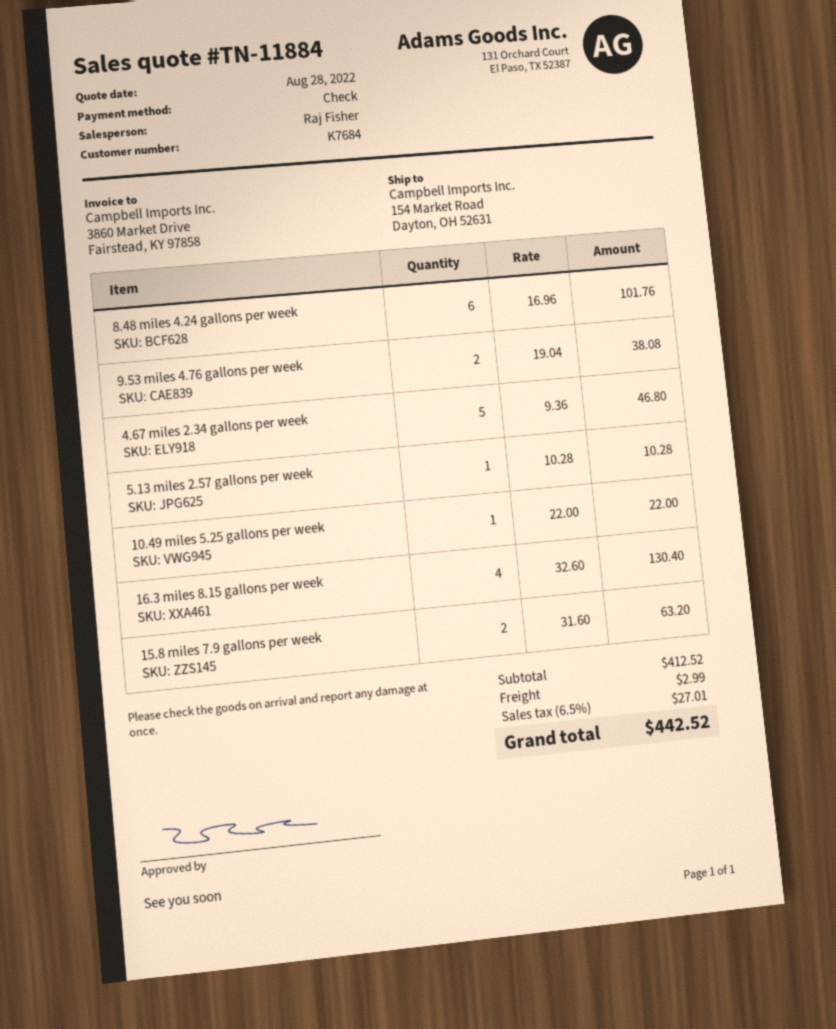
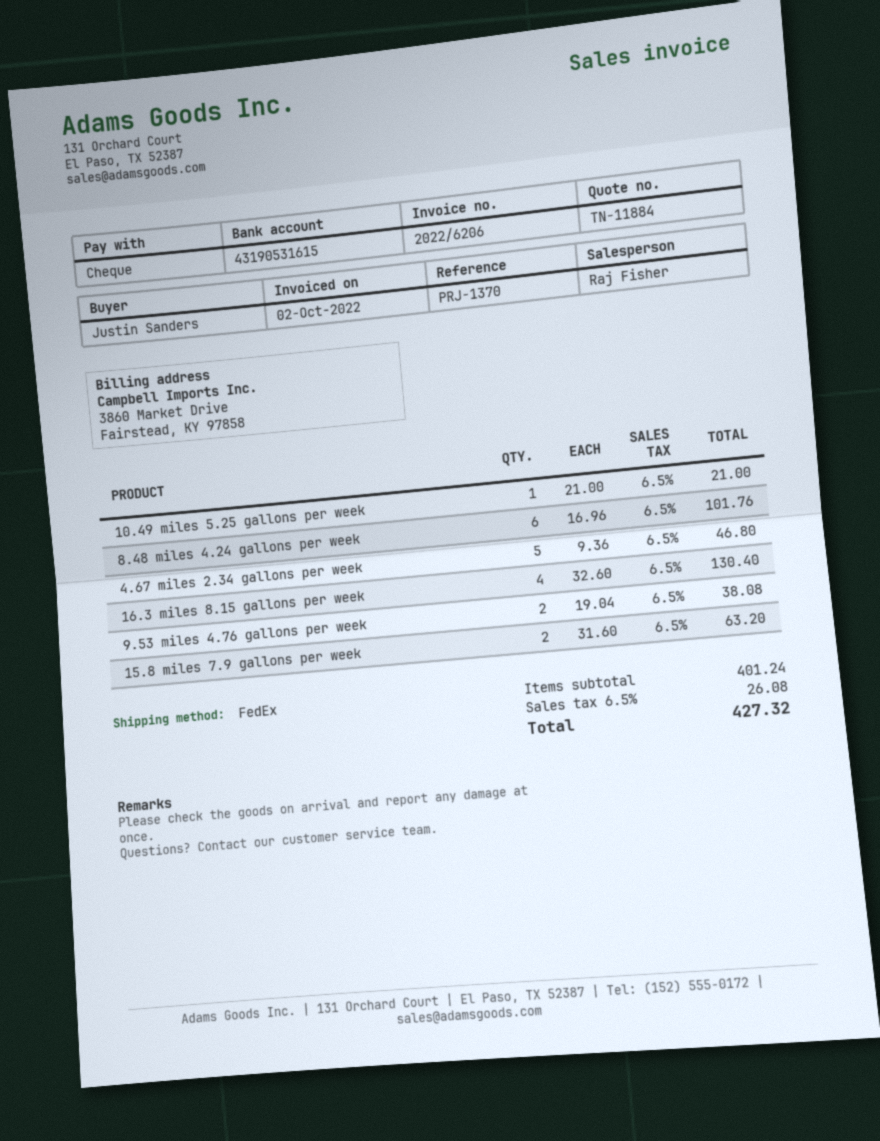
5.13 miles 2.57 gallons per week: 1 x 10.28 = 10.28 -> none
10.49 miles 5.25 gallons per week: 1 x 22.00 = 22.00 -> 1 x 21.00 = 21.00
subtotal: 412.52 -> 401.24
shipping: 2.99 -> none
tax: 6.5% = 27.01 -> 6.5% = 26.08
total: 442.52 -> 427.32

